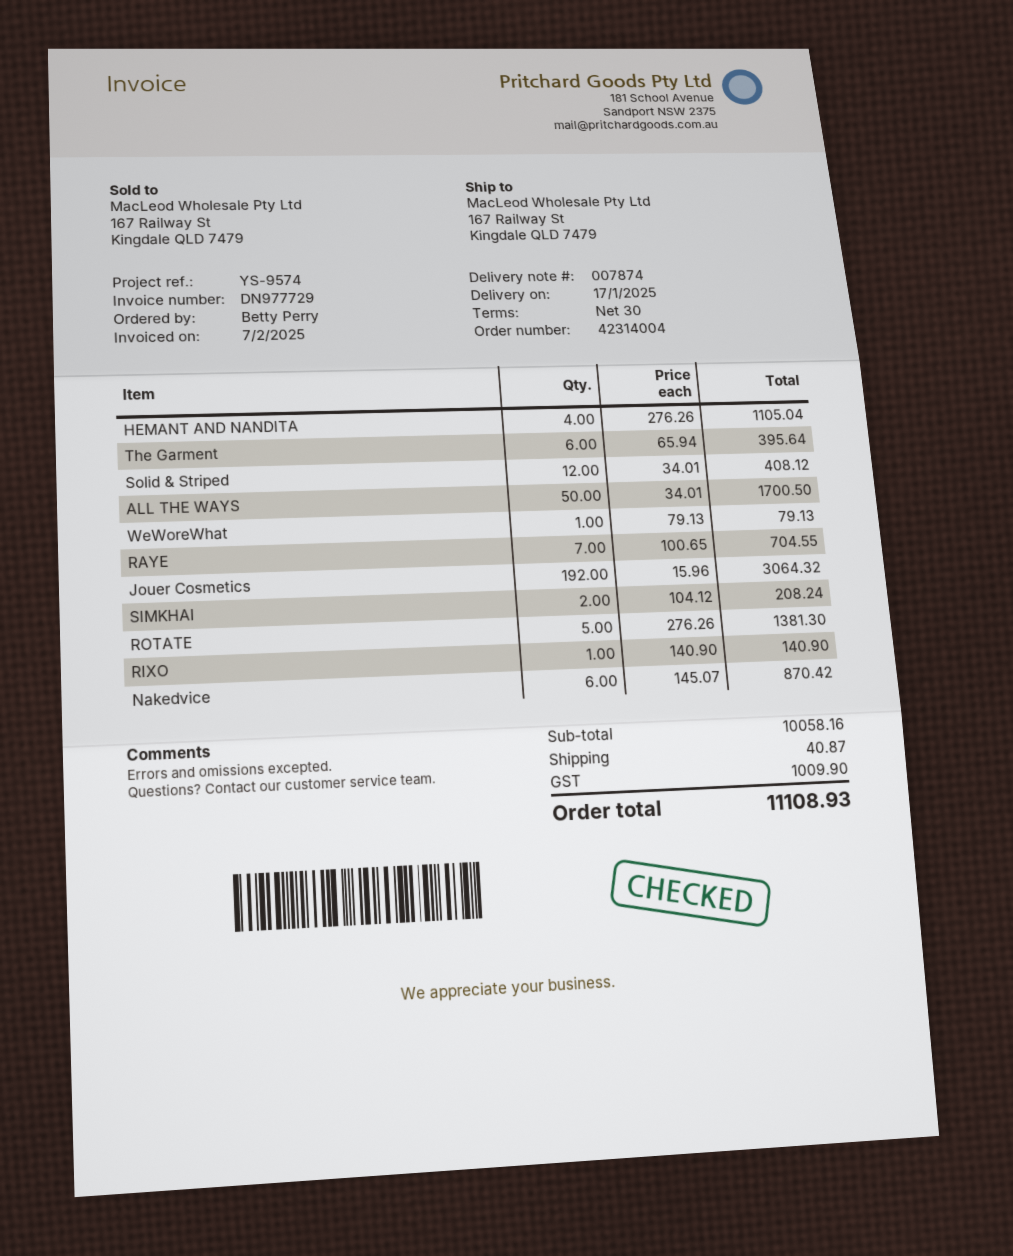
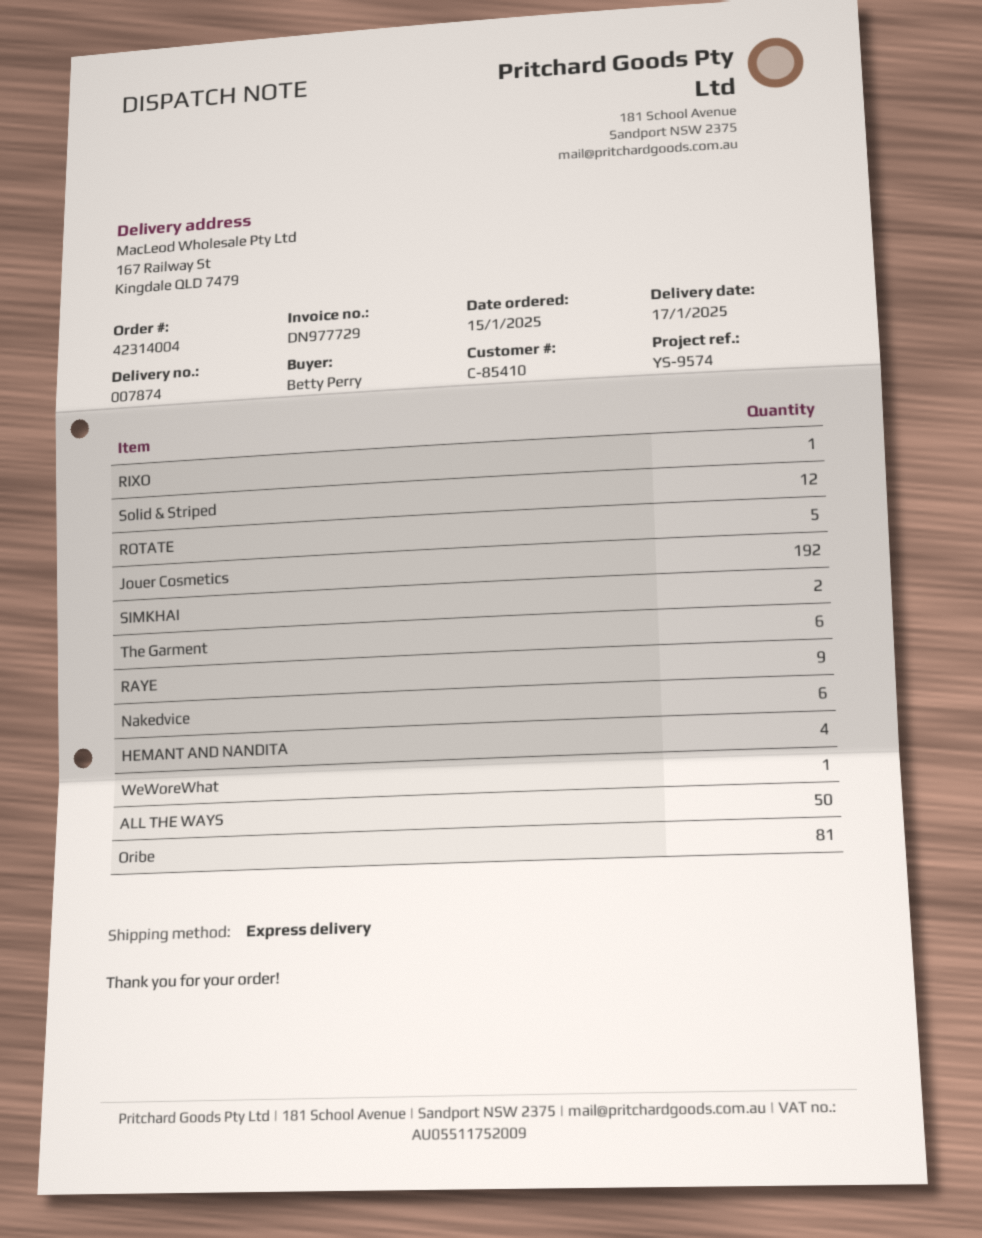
RAYE: 7 -> 9
Oribe: none -> 81

